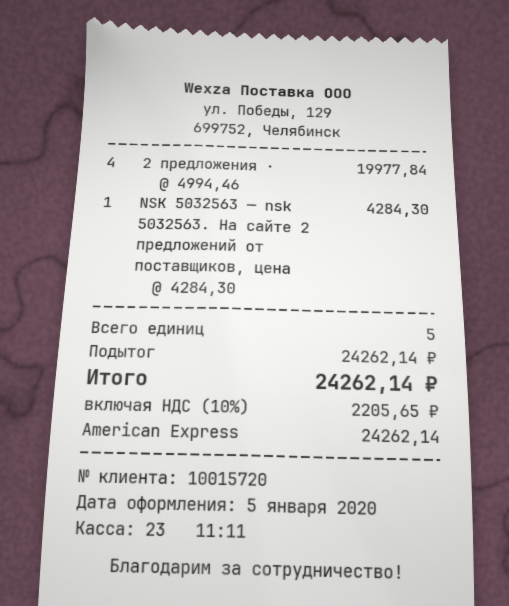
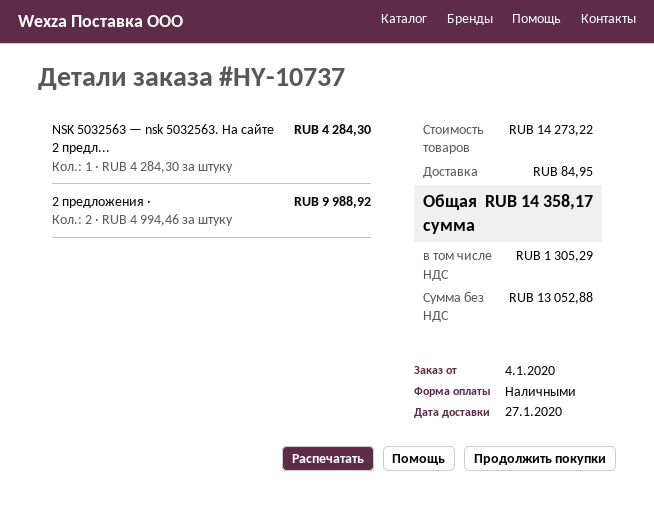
order date: 2020-01-05 -> 2020-01-04
payment method: American Express -> cash
2 предложения ·: 4 x 4994.46 = 19977.84 -> 2 x 4994.46 = 9988.92
subtotal: 24262.14 -> 14273.22
shipping: none -> 84.95
tax: 2205.65 -> 1305.29
total: 24262.14 -> 14358.17

